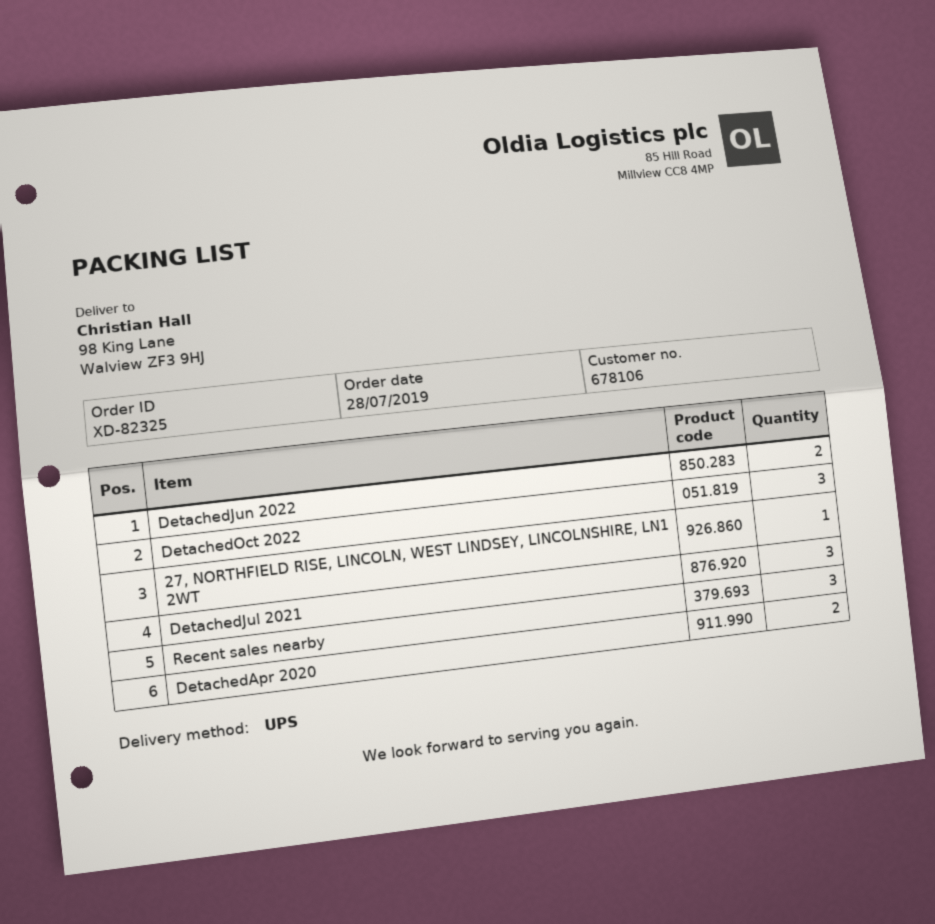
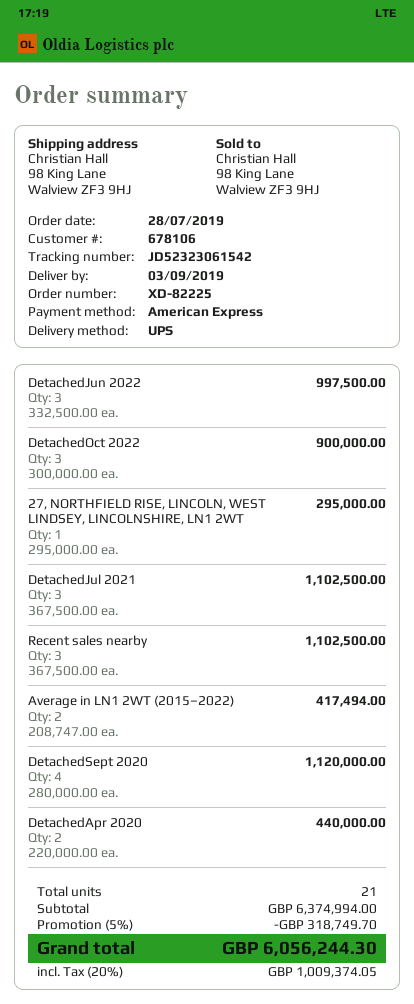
order number: XD-82325 -> XD-82225
DetachedJun 2022: 2 -> 3
Average in LN1 2WT (2015–2022): none -> 2
DetachedSept 2020: none -> 4

